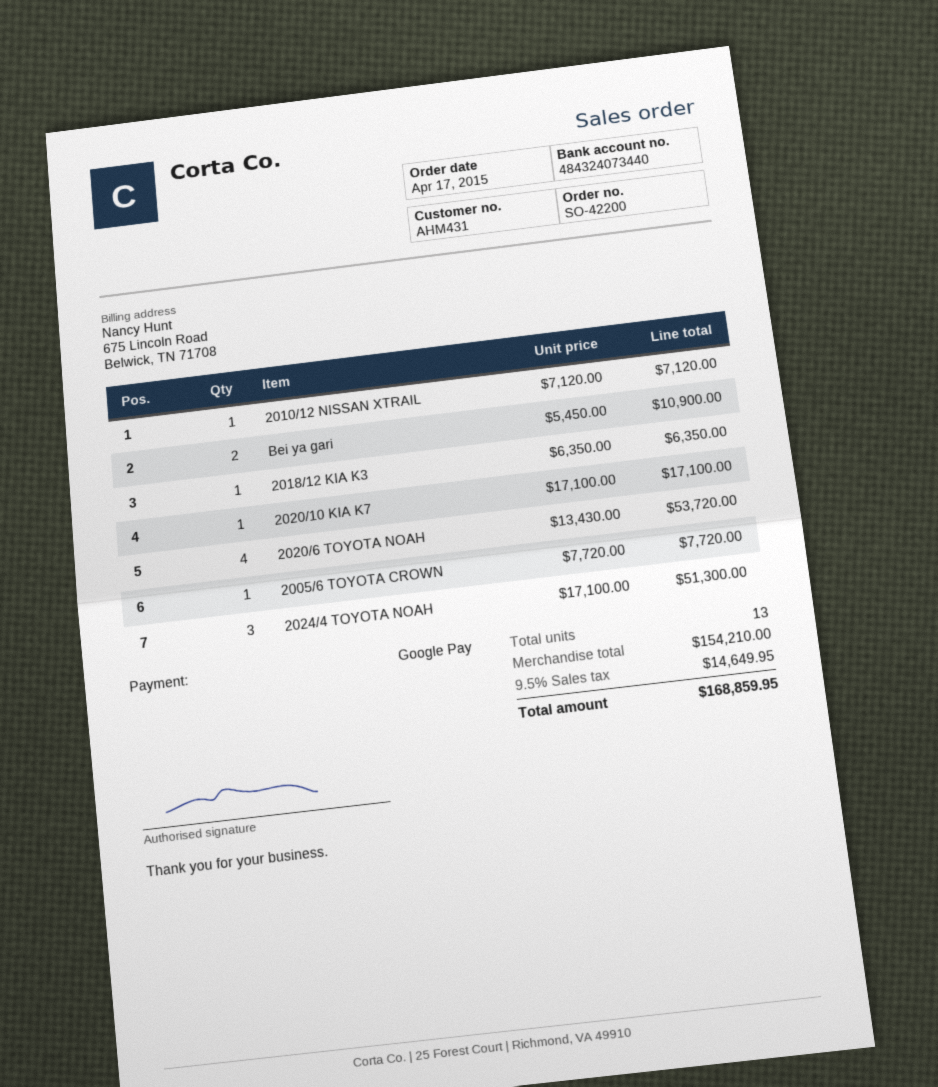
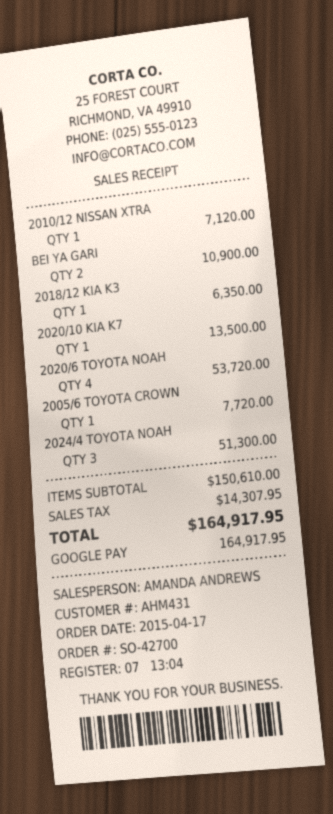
order number: SO-42200 -> SO-42700
2020/10 KIA K7: 1 for 17100.00 -> 1 for 13500.00
subtotal: 154210.00 -> 150610.00
tax: 14649.95 -> 14307.95
total: 168859.95 -> 164917.95

